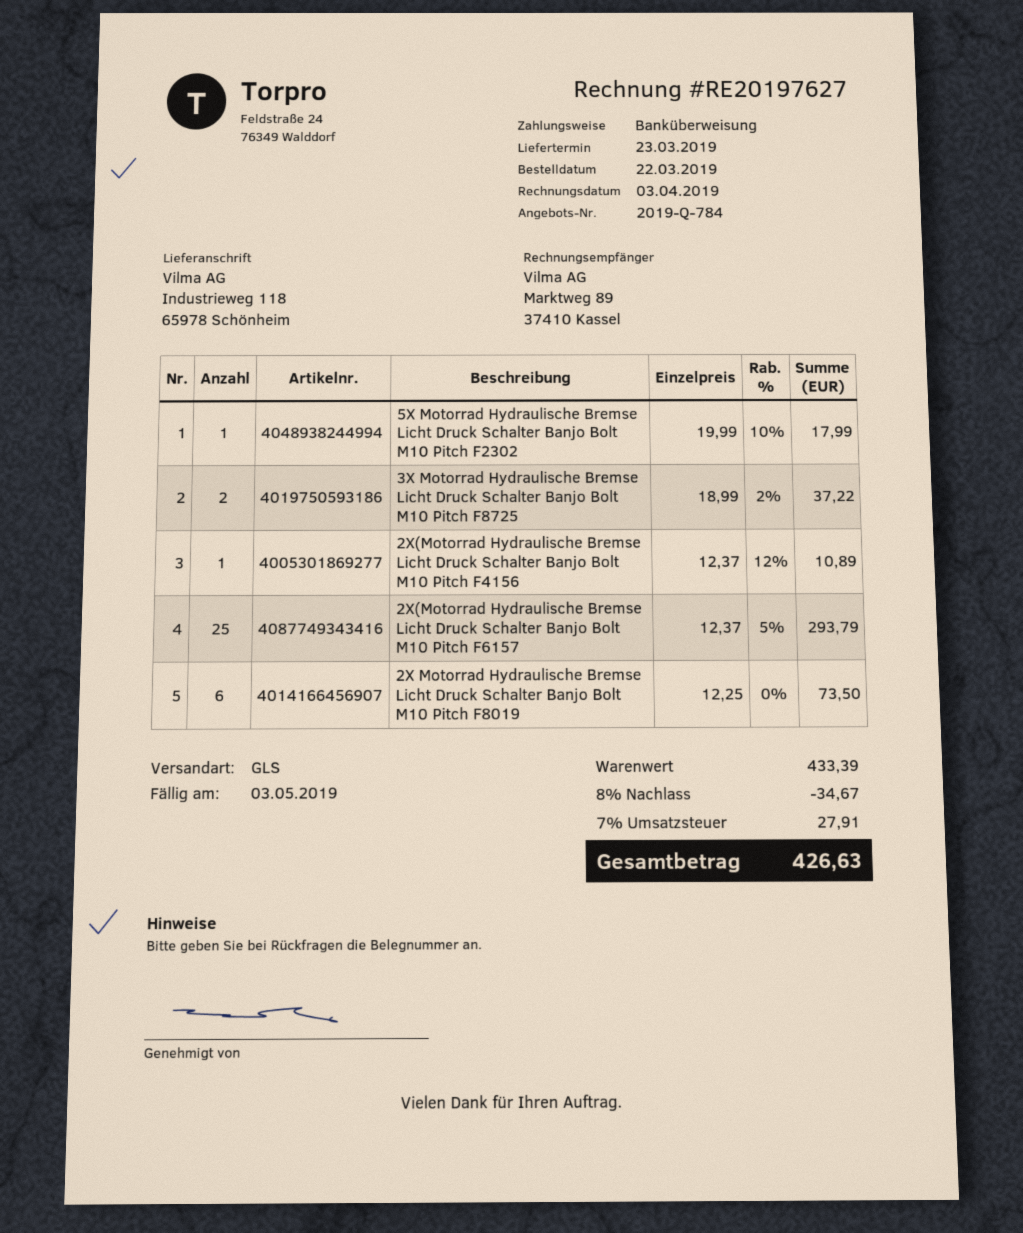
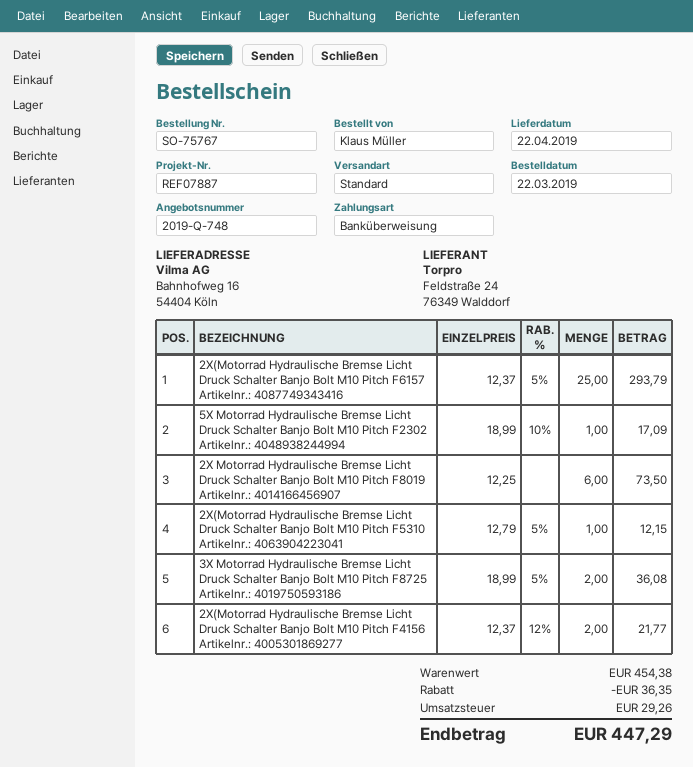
quote number: 2019-Q-784 -> 2019-Q-748
delivery date: 2019-03-23 -> 2019-04-22
shipping method: GLS -> standard
ship to: Industrieweg 118, 65978 Schönheim -> Bahnhofweg 16, 54404 Köln
5X Motorrad Hydraulische Bremse Licht Druck Schalter Banjo Bolt M10 Pitch F2302: 1 x 19.99 - 10% = 17.99 -> 1 x 18.99 - 10% = 17.09
3X Motorrad Hydraulische Bremse Licht Druck Schalter Banjo Bolt M10 Pitch F8725: 2 x 18.99 - 2% = 37.22 -> 2 x 18.99 - 5% = 36.08
2X(Motorrad Hydraulische Bremse Licht Druck Schalter Banjo Bolt M10 Pitch F4156: 1 x 12.37 - 12% = 10.89 -> 2 x 12.37 - 12% = 21.77
2X(Motorrad Hydraulische Bremse Licht Druck Schalter Banjo Bolt M10 Pitch F5310: none -> 1 x 12.79 - 5% = 12.15
subtotal: 433.39 -> 454.38
discount: 34.67 -> 36.35
tax: 27.91 -> 29.26
total: 426.63 -> 447.29

